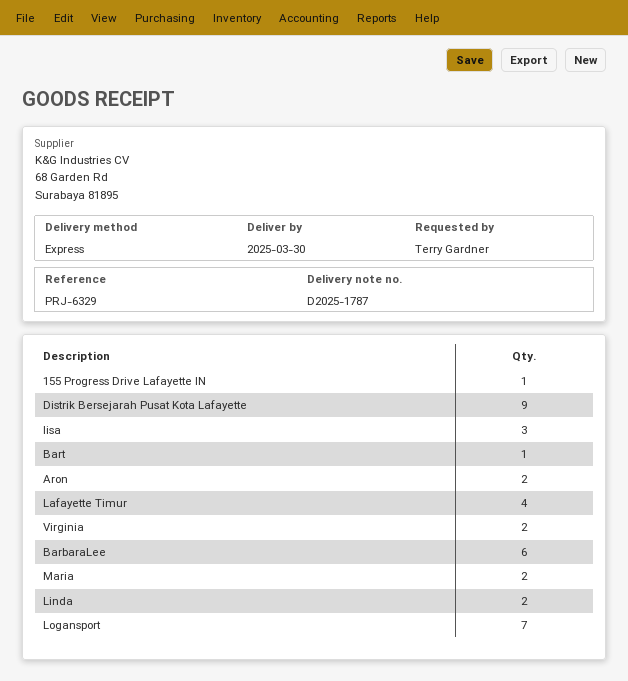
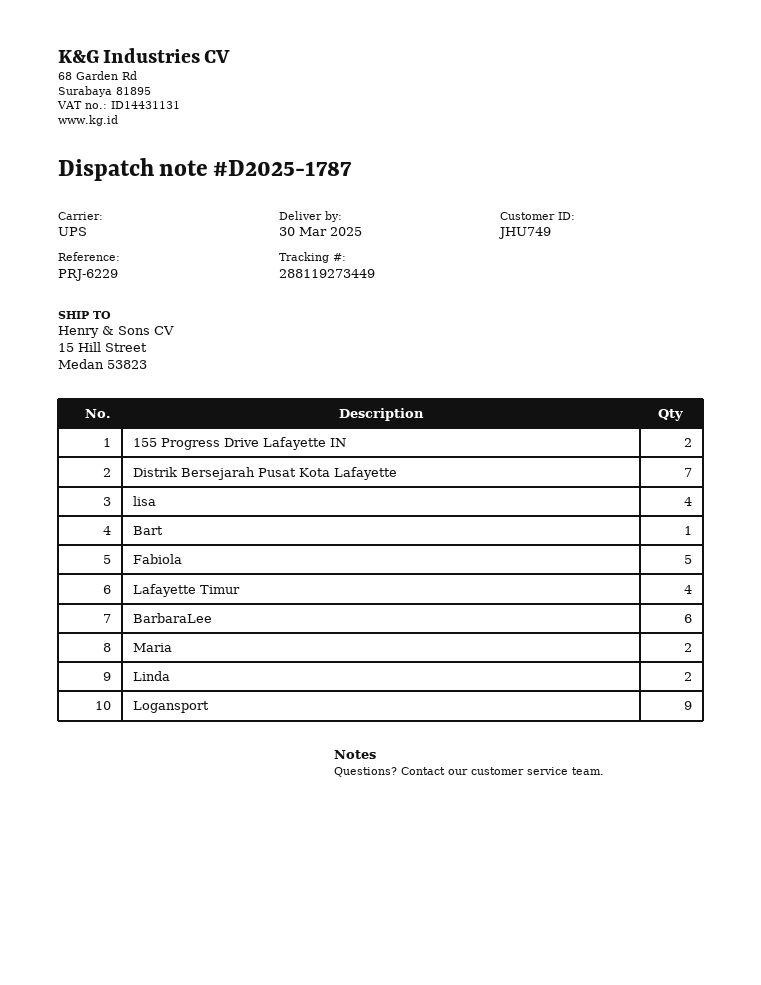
reference: PRJ-6329 -> PRJ-6229
shipping method: express -> UPS
155 Progress Drive Lafayette IN: 1 -> 2
Distrik Bersejarah Pusat Kota Lafayette: 9 -> 7
lisa: 3 -> 4
Aron: 2 -> none
Virginia: 2 -> none
Logansport: 7 -> 9
Fabiola: none -> 5

